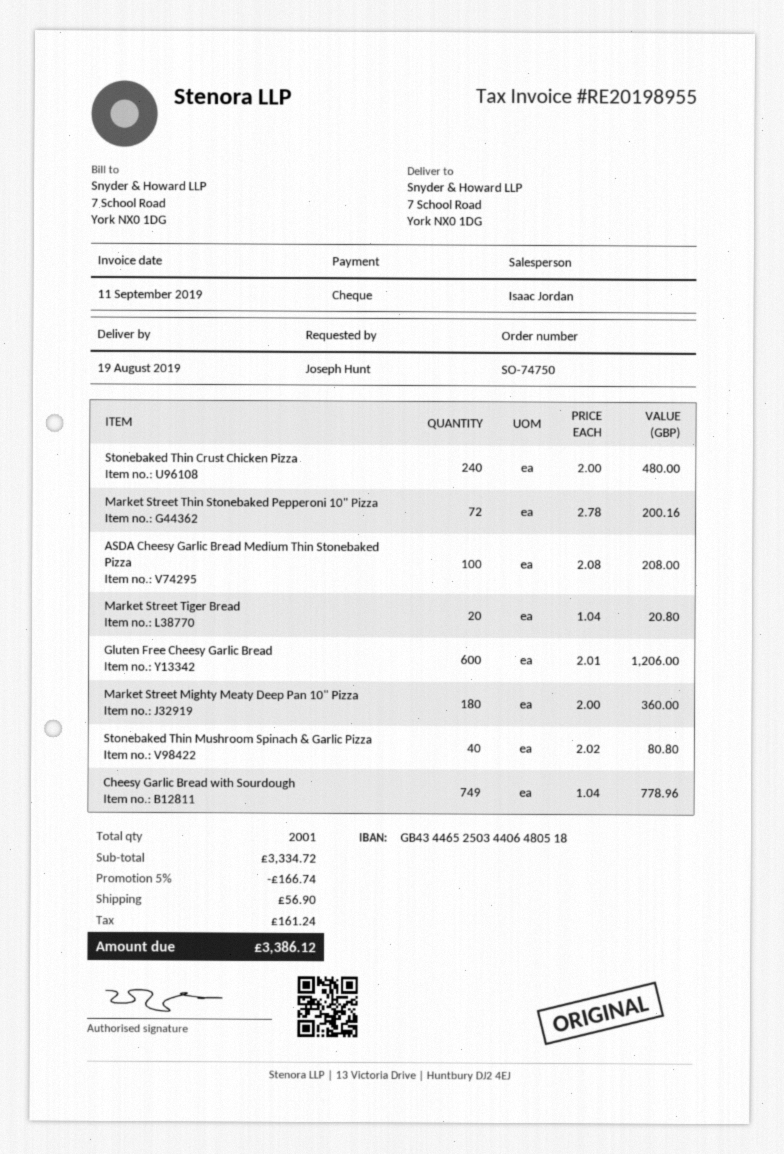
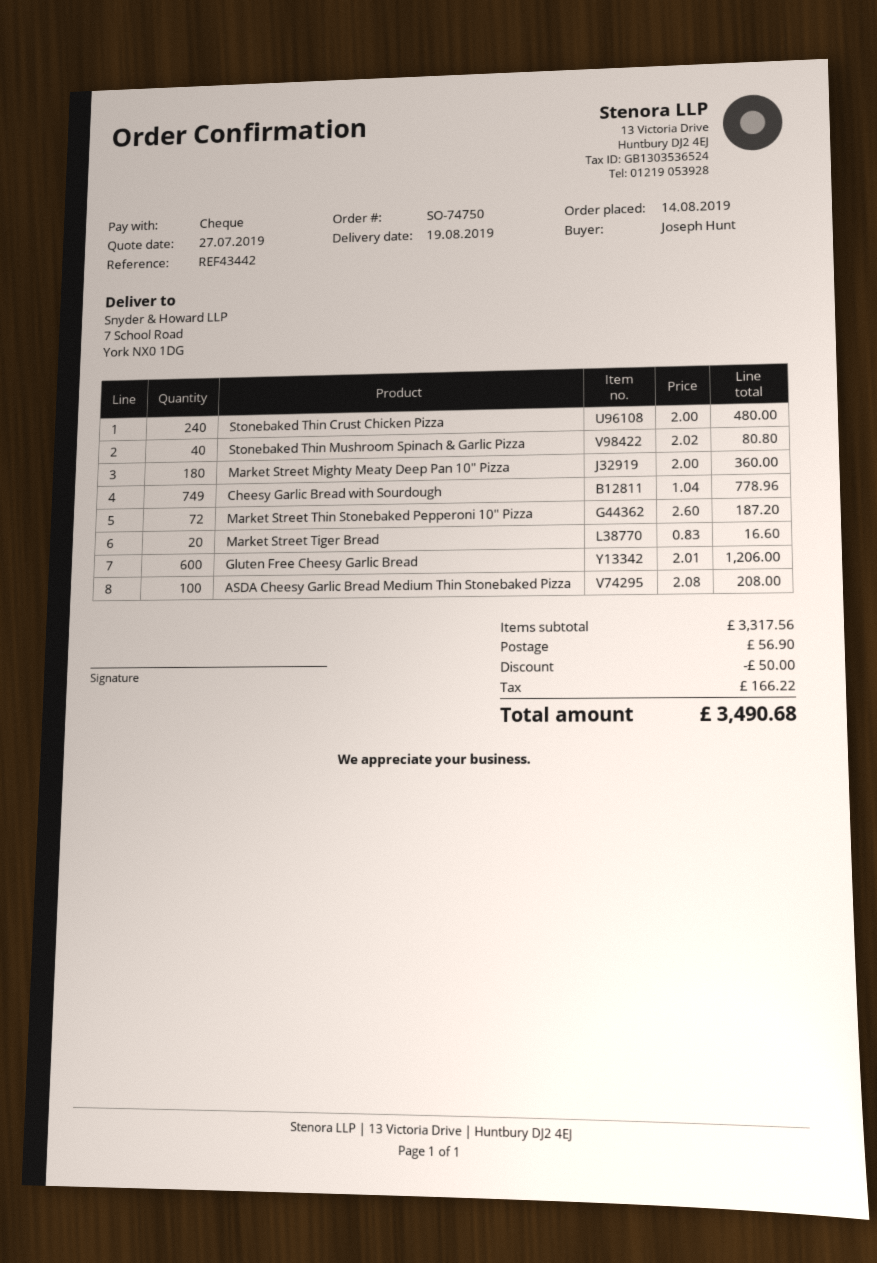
Market Street Thin Stonebaked Pepperoni 10" Pizza: 72 x 2.78 = 200.16 -> 72 x 2.60 = 187.20
Market Street Tiger Bread: 20 x 1.04 = 20.80 -> 20 x 0.83 = 16.60
subtotal: 3334.72 -> 3317.56
discount: 166.74 -> 50.00
tax: 161.24 -> 166.22
total: 3386.12 -> 3490.68

